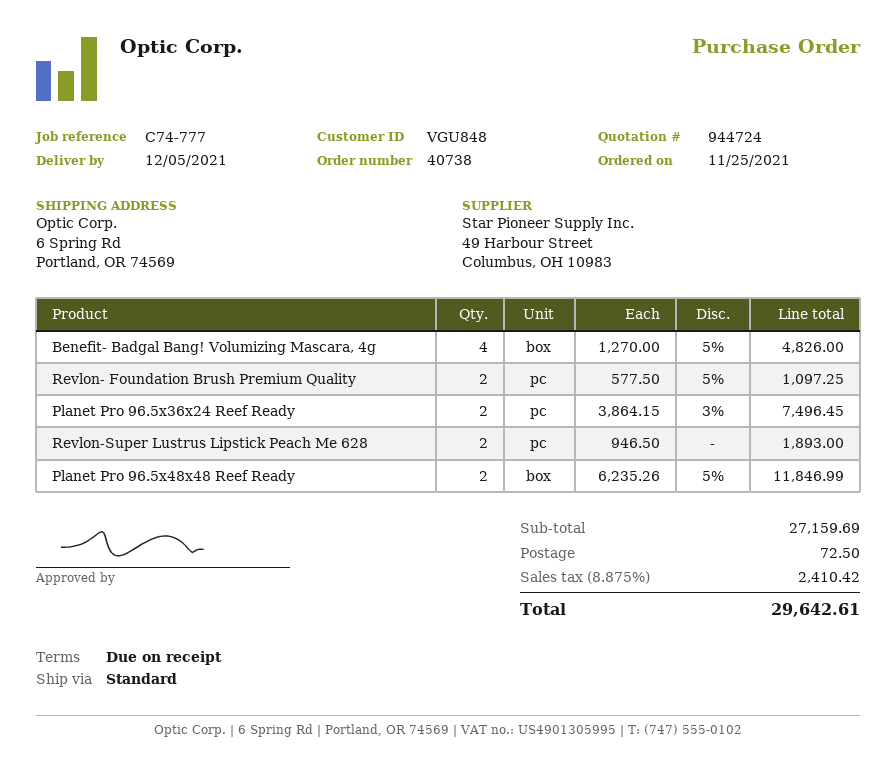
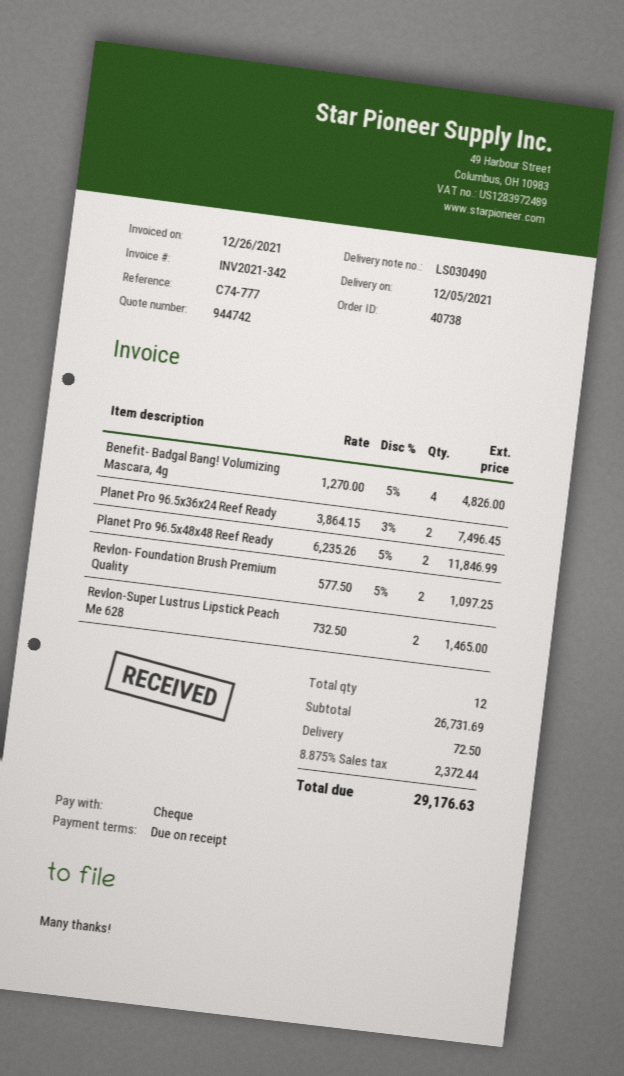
quote number: 944724 -> 944742
Revlon-Super Lustrus Lipstick Peach Me 628: 2 x 946.50 = 1893.00 -> 2 x 732.50 = 1465.00
subtotal: 27159.69 -> 26731.69
tax: 8.875% = 2410.42 -> 8.875% = 2372.44
total: 29642.61 -> 29176.63

